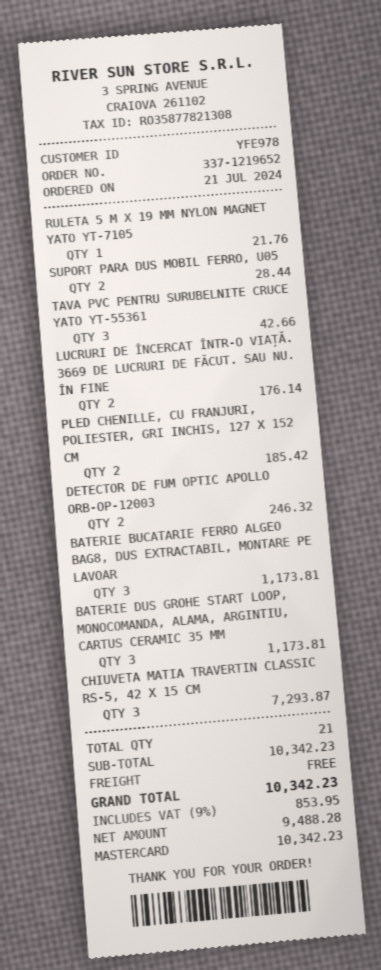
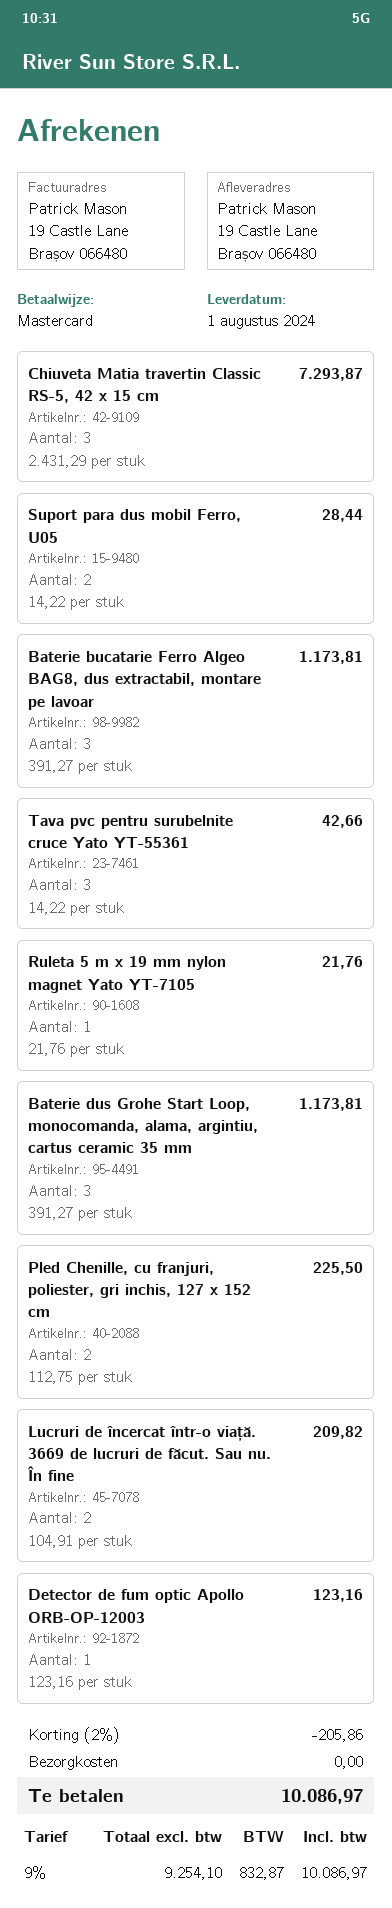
LUCRURI DE ÎNCERCAT ÎNTR-O VIAȚĂ. 3669 DE LUCRURI DE FĂCUT. SAU NU. ÎN FINE: 2 for 176.14 -> 2 for 209.82
PLED CHENILLE, CU FRANJURI, POLIESTER, GRI INCHIS, 127 X 152 CM: 2 for 185.42 -> 2 for 225.50
DETECTOR DE FUM OPTIC APOLLO ORB-OP-12003: 2 for 246.32 -> 1 for 123.16
discount: none -> 2% = 205.86
net: 9488.28 -> 9254.10
tax: 9% = 853.95 -> 9% = 832.87
total: 10342.23 -> 10086.97

